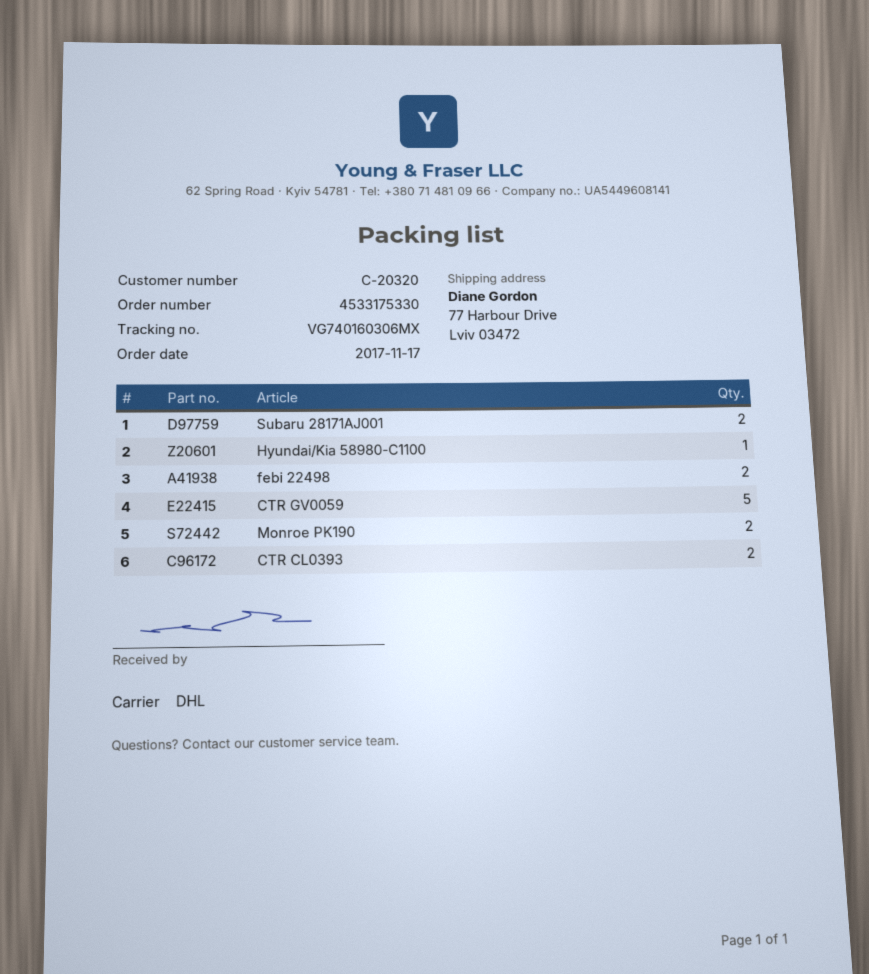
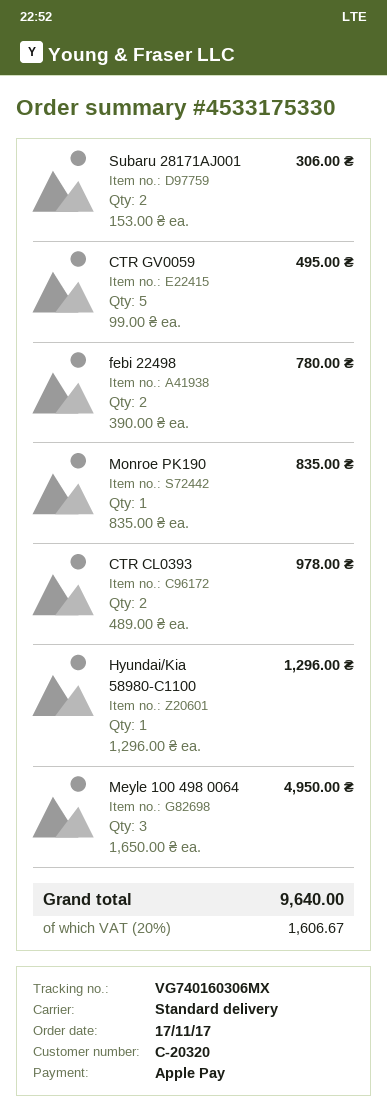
shipping method: DHL -> standard
Monroe PK190: 2 -> 1
Meyle 100 498 0064: none -> 3

